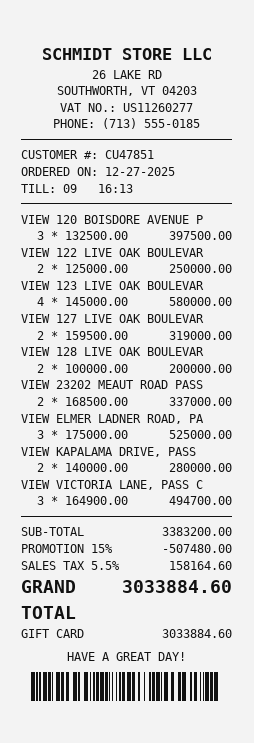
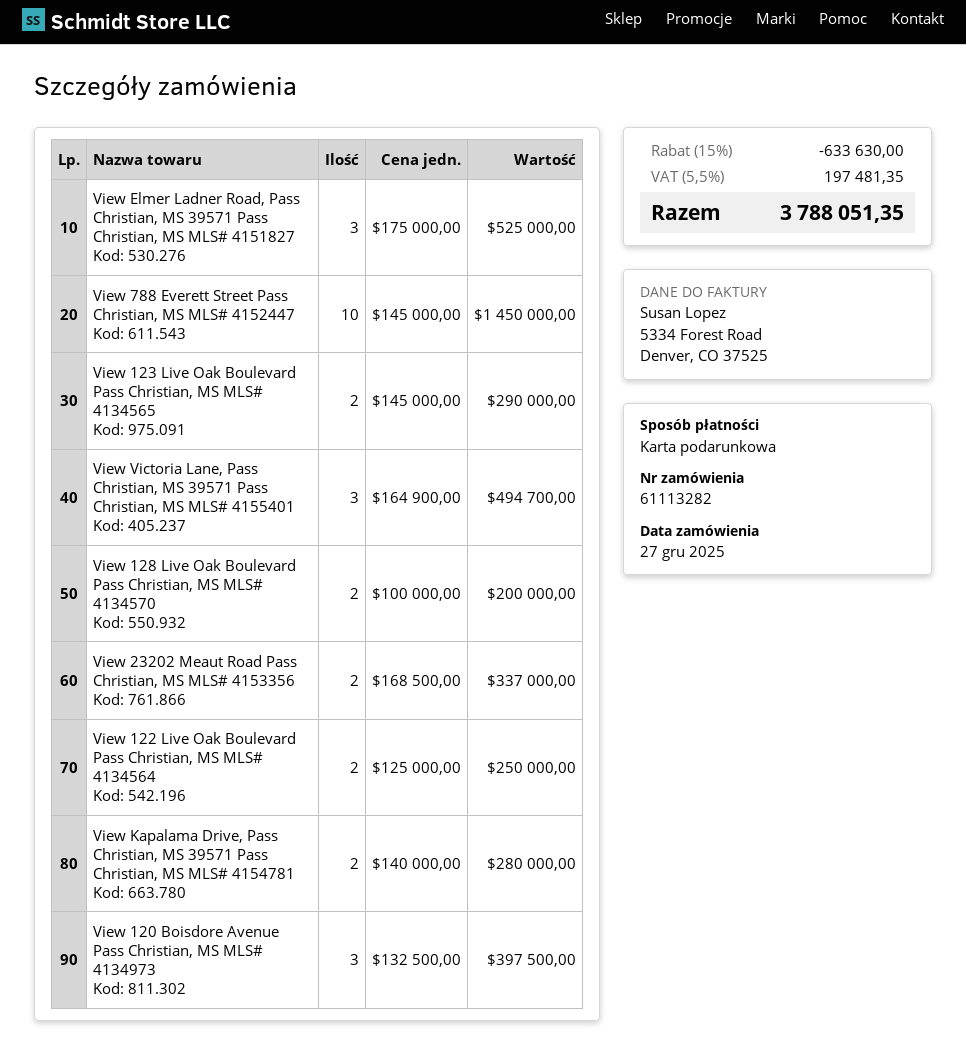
VIEW 123 LIVE OAK BOULEVAR: 4 x 145000.00 = 580000.00 -> 2 x 145000.00 = 290000.00
VIEW 127 LIVE OAK BOULEVAR: 2 x 159500.00 = 319000.00 -> none
View 788 Everett Street Pass Christian, MS MLS# 4152447: none -> 10 x 145000.00 = 1450000.00
discount: 15% = 507480.00 -> 15% = 633630.00
tax: 5.5% = 158164.60 -> 5.5% = 197481.35
total: 3033884.60 -> 3788051.35

